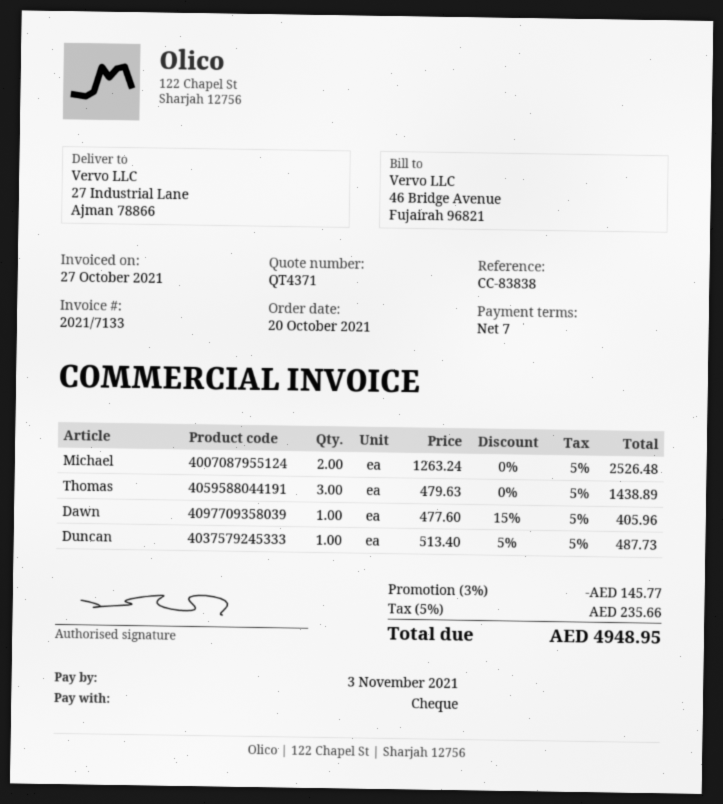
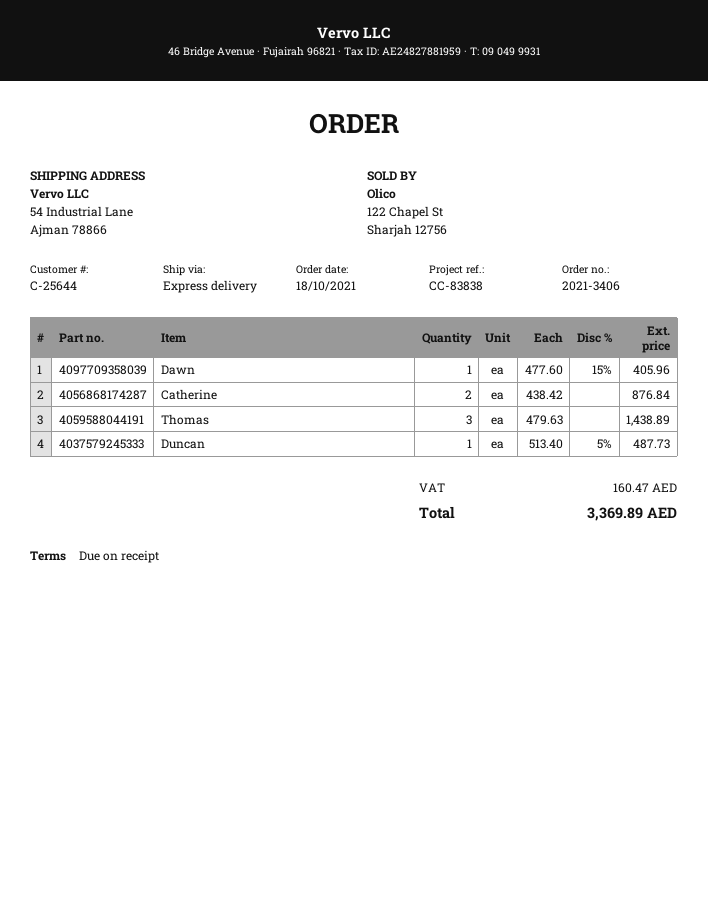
order date: 2021-10-20 -> 2021-10-18
payment terms: 7 days -> on receipt
ship to: 27 Industrial Lane, Ajman 78866 -> 54 Industrial Lane, Ajman 78866
Michael: 2 x 1263.24 = 2526.48 -> none
Catherine: none -> 2 x 438.42 = 876.84
discount: 3% = 145.77 -> none
tax: 235.66 -> 160.47
total: 4948.95 -> 3369.89

